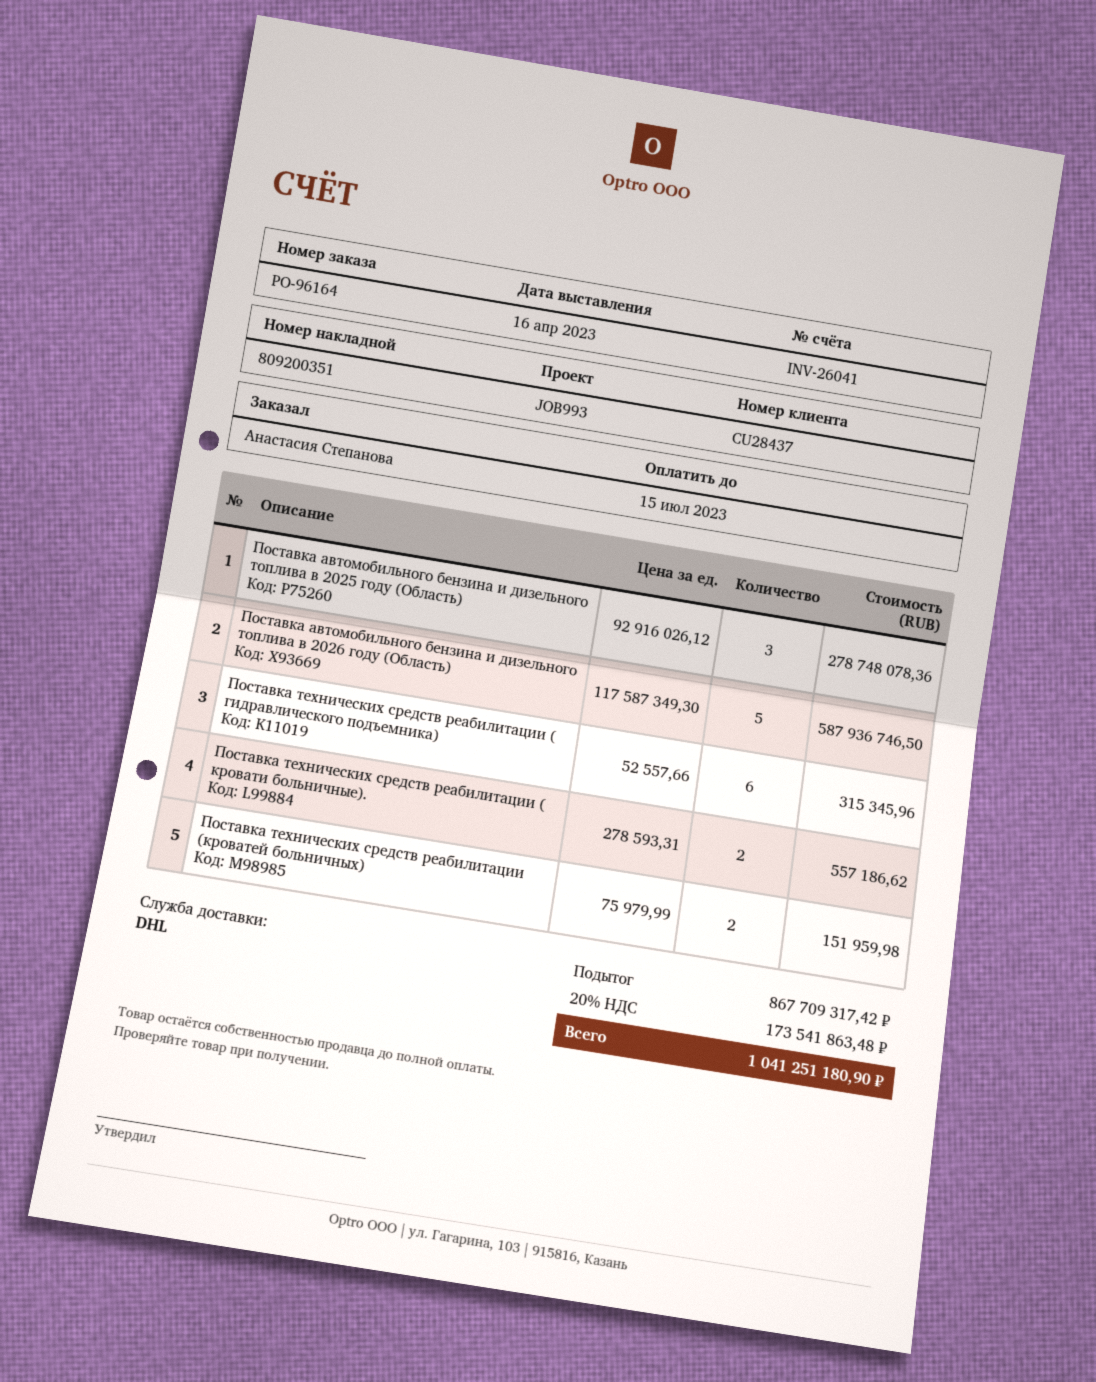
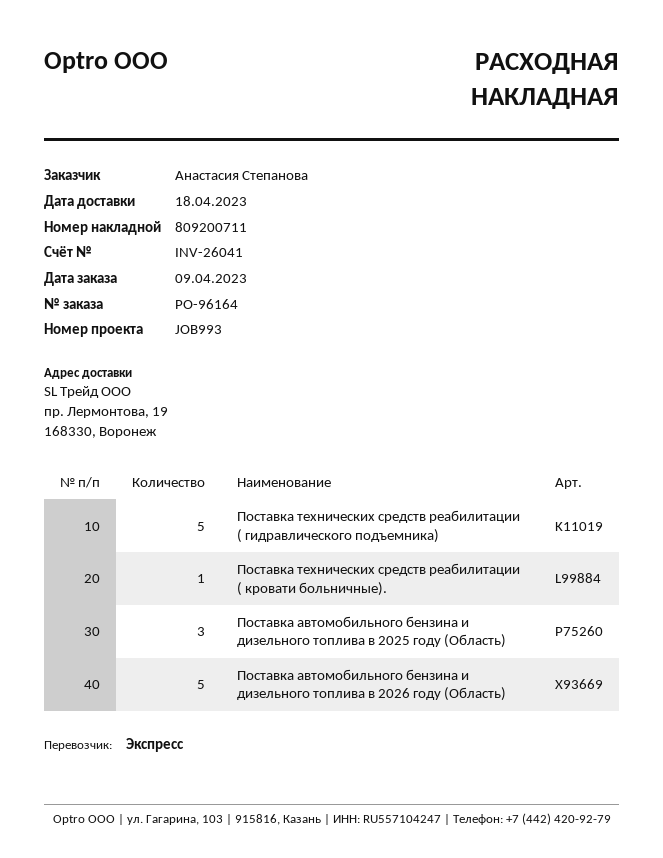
delivery note number: 809200351 -> 809200711
shipping method: DHL -> express
Поставка технических средств реабилитации ( гидравлического подъемника): 6 -> 5
Поставка технических средств реабилитации ( кровати больничные).: 2 -> 1
Поставка технических средств реабилитации (кроватей больничных): 2 -> none

